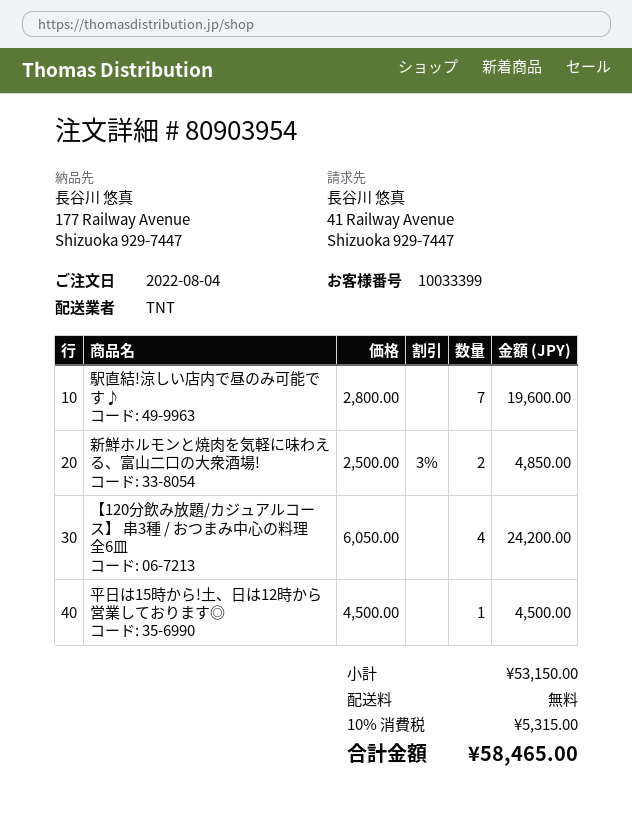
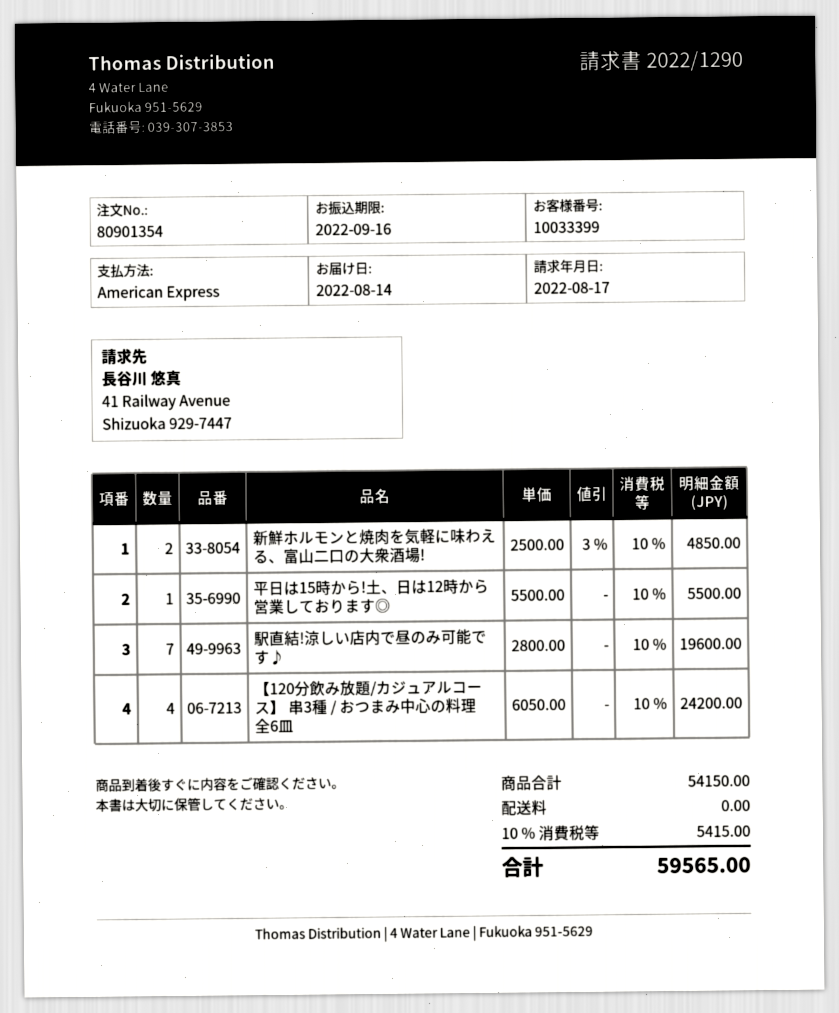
order number: 80903954 -> 80901354
平日は15時から!土、日は12時から営業しております◎: 1 x 4500.00 = 4500.00 -> 1 x 5500.00 = 5500.00
subtotal: 53150.00 -> 54150.00
tax: 10% = 5315.00 -> 10% = 5415.00
total: 58465.00 -> 59565.00

